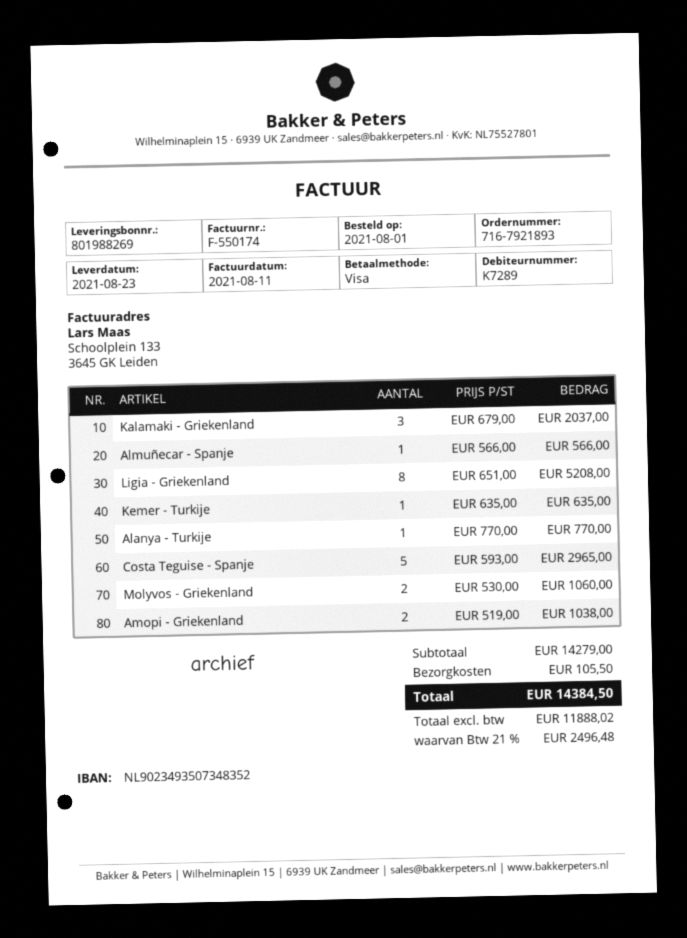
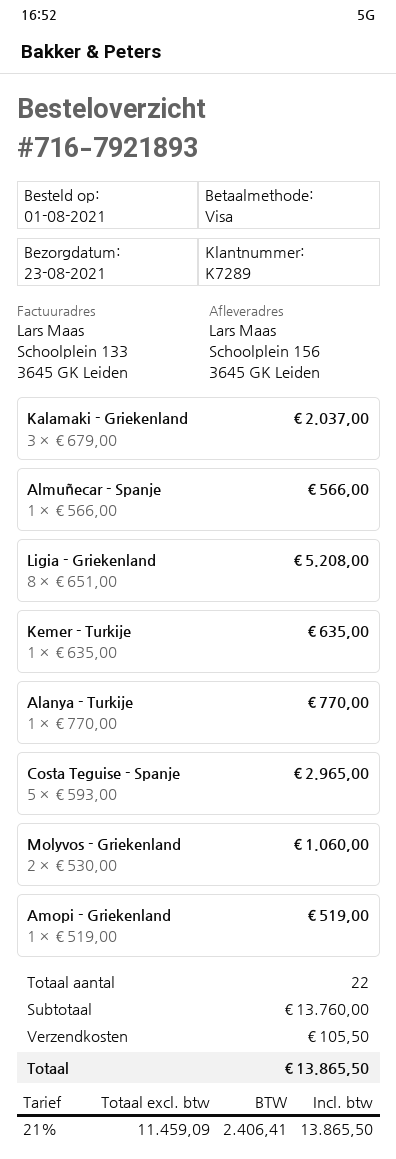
Amopi - Griekenland: 2 x 519.00 = 1038.00 -> 1 x 519.00 = 519.00
subtotal: 14279.00 -> 13760.00
net: 11888.02 -> 11459.09
tax: 21% = 2496.48 -> 21% = 2406.41
total: 14384.50 -> 13865.50

